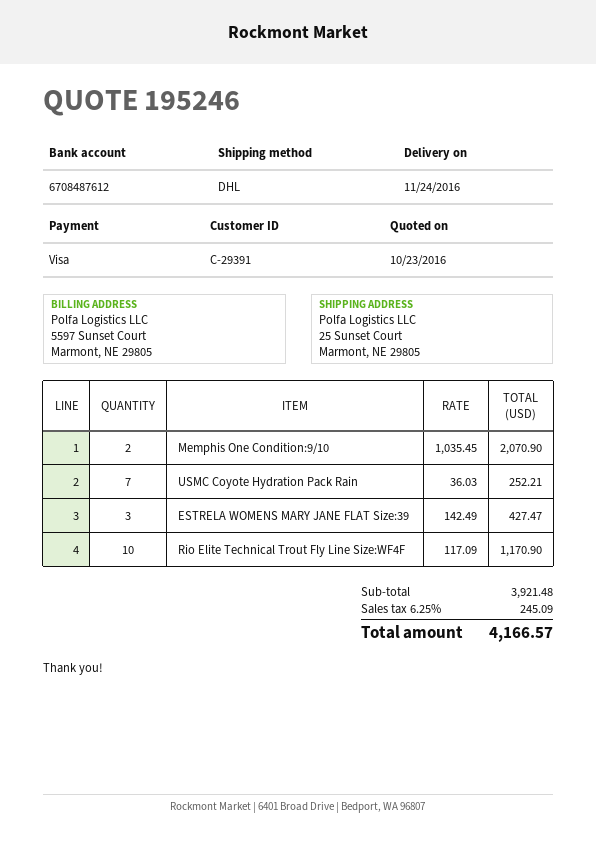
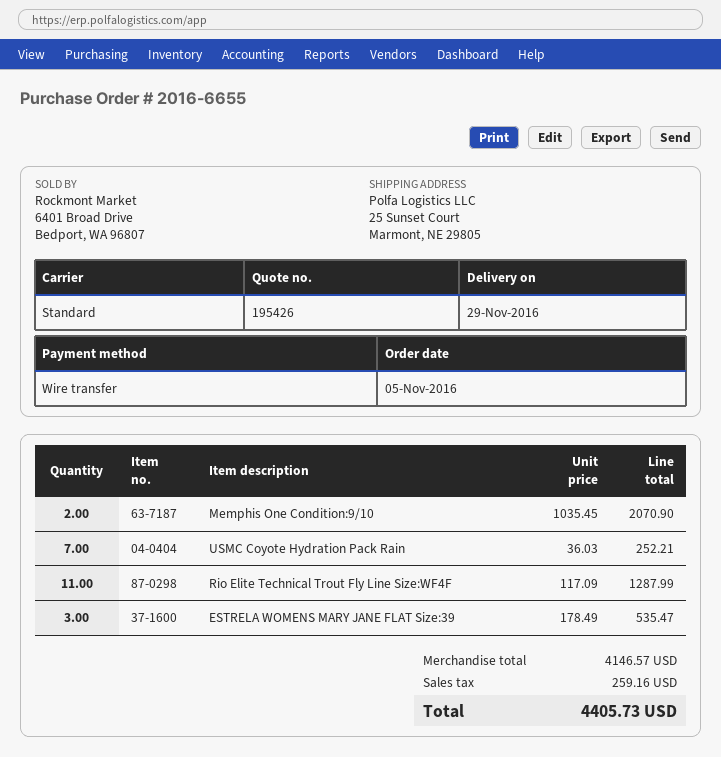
quote number: 195246 -> 195426
delivery date: 2016-11-24 -> 2016-11-29
payment method: Visa -> bank transfer
shipping method: DHL -> standard
ESTRELA WOMENS MARY JANE FLAT Size:39: 3 x 142.49 = 427.47 -> 3 x 178.49 = 535.47
Rio Elite Technical Trout Fly Line Size:WF4F: 10 x 117.09 = 1170.90 -> 11 x 117.09 = 1287.99
subtotal: 3921.48 -> 4146.57
tax: 245.09 -> 259.16
total: 4166.57 -> 4405.73

